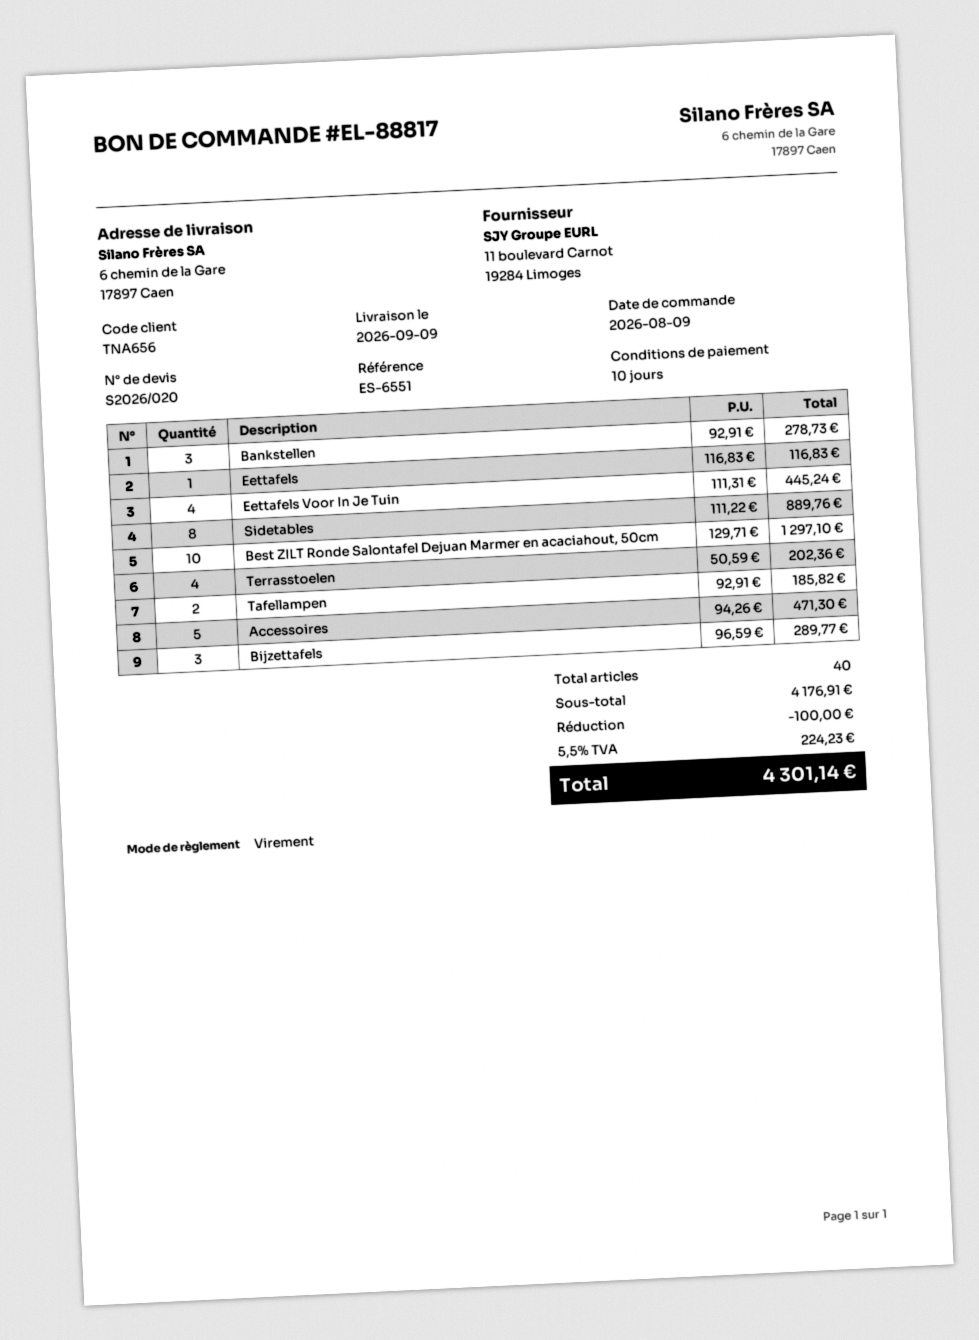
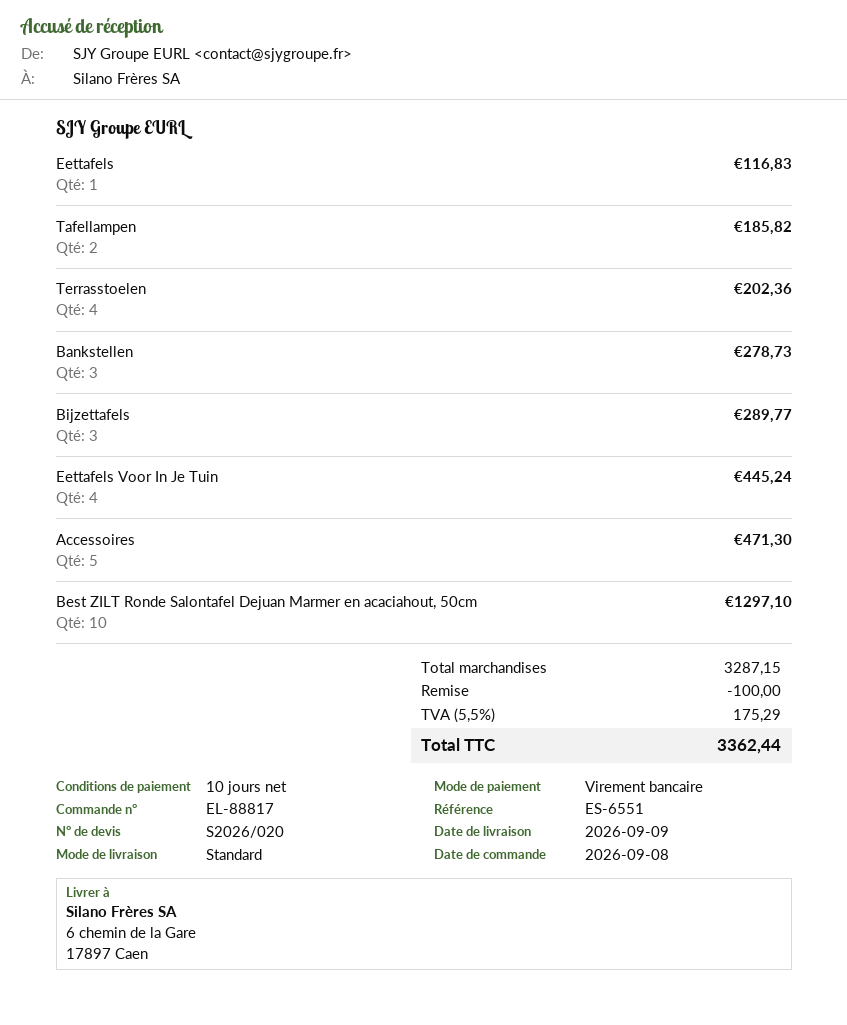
order date: 2026-08-09 -> 2026-09-08
Sidetables: 8 for 889.76 -> none
subtotal: 4176.91 -> 3287.15
tax: 5.5% = 224.23 -> 5.5% = 175.29
total: 4301.14 -> 3362.44

